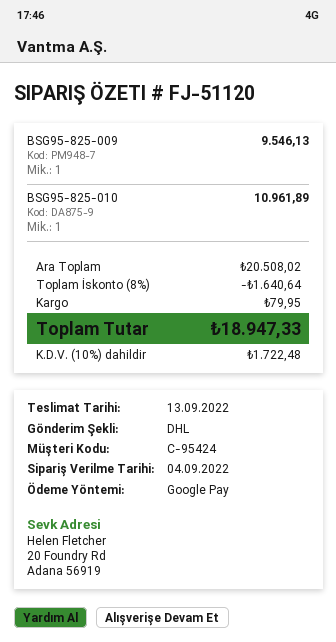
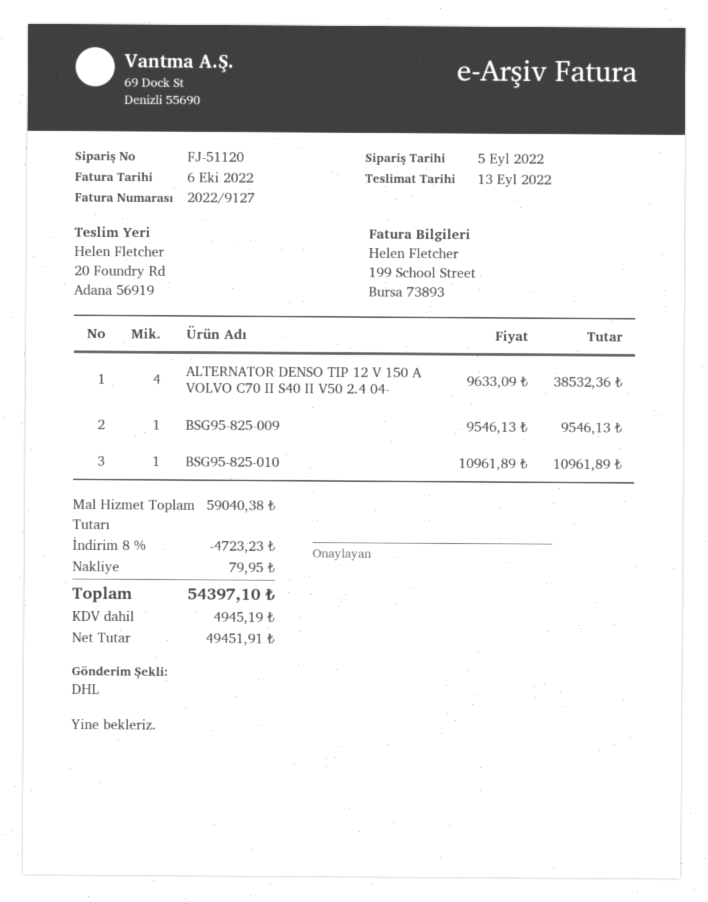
order date: 2022-09-04 -> 2022-09-05
ALTERNATOR DENSO TIP 12 V 150 A VOLVO C70 II S40 II V50 2.4 04-: none -> 4 for 38532.36
subtotal: 20508.02 -> 59040.38
discount: 8% = 1640.64 -> 8% = 4723.23
tax: 1722.48 -> 4945.19
total: 18947.33 -> 54397.10

